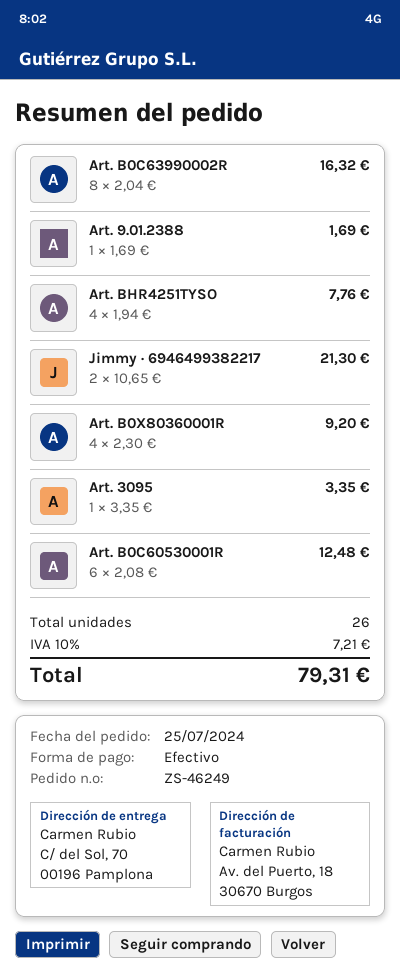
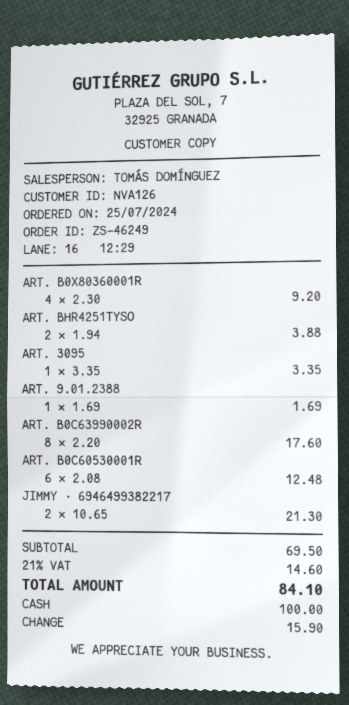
Art. B0C63990002R: 8 x 2.04 = 16.32 -> 8 x 2.20 = 17.60
Art. BHR4251TYSO: 4 x 1.94 = 7.76 -> 2 x 1.94 = 3.88
tax: 10% = 7.21 -> 21% = 14.60
total: 79.31 -> 84.10

